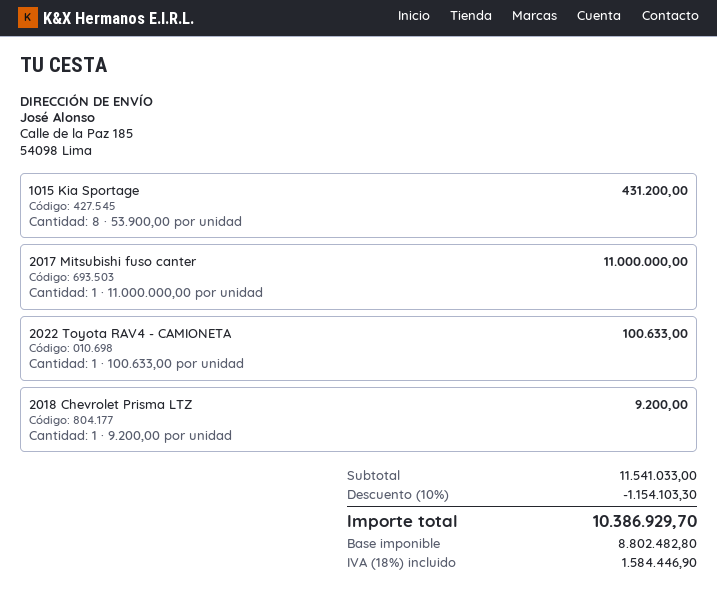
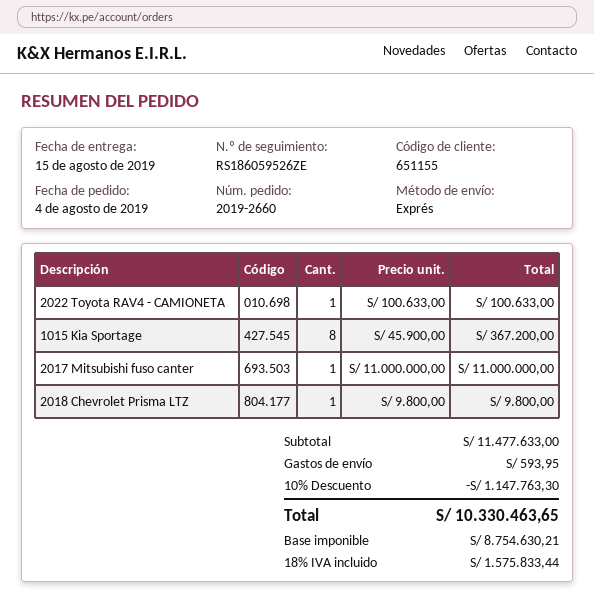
1015 Kia Sportage: 8 x 53900.00 = 431200.00 -> 8 x 45900.00 = 367200.00
2018 Chevrolet Prisma LTZ: 1 x 9200.00 = 9200.00 -> 1 x 9800.00 = 9800.00
subtotal: 11541033.00 -> 11477633.00
discount: 10% = 1154103.30 -> 10% = 1147763.30
shipping: none -> 593.95
net: 8802482.80 -> 8754630.21
tax: 18% = 1584446.90 -> 18% = 1575833.44
total: 10386929.70 -> 10330463.65

